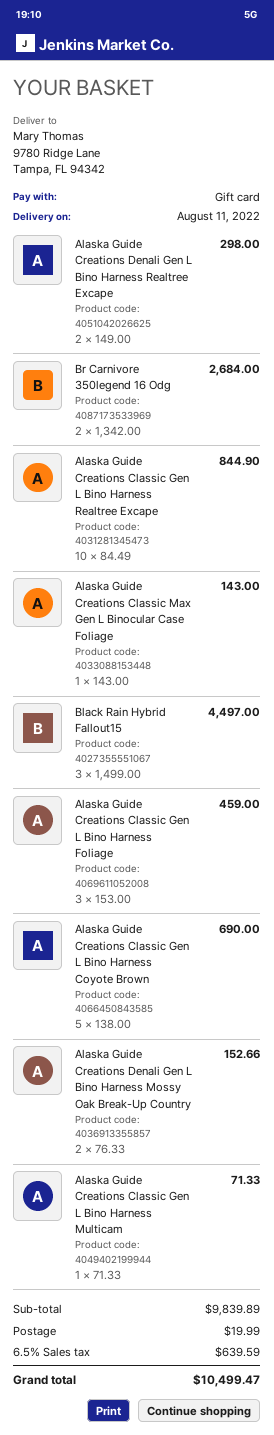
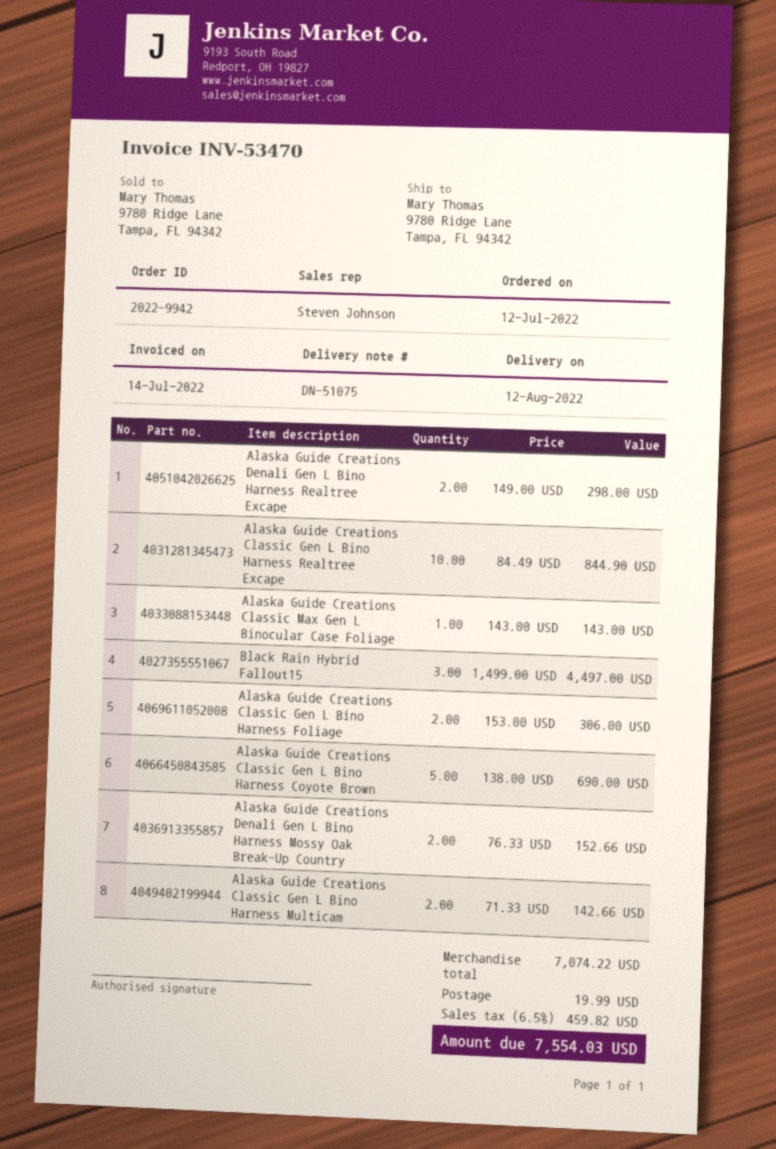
delivery date: 2022-08-11 -> 2022-08-12
Br Carnivore 350legend 16 Odg: 2 x 1342.00 = 2684.00 -> none
Alaska Guide Creations Classic Gen L Bino Harness Foliage: 3 x 153.00 = 459.00 -> 2 x 153.00 = 306.00
Alaska Guide Creations Classic Gen L Bino Harness Multicam: 1 x 71.33 = 71.33 -> 2 x 71.33 = 142.66
subtotal: 9839.89 -> 7074.22
tax: 6.5% = 639.59 -> 6.5% = 459.82
total: 10499.47 -> 7554.03

